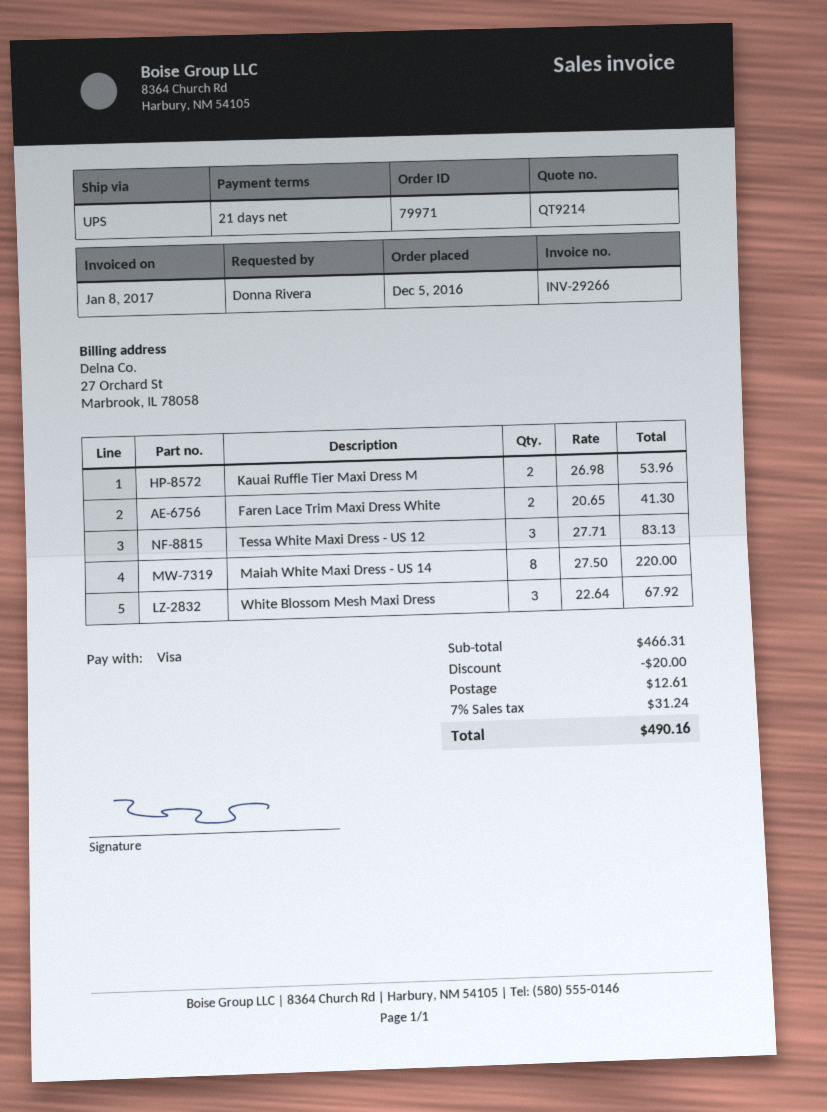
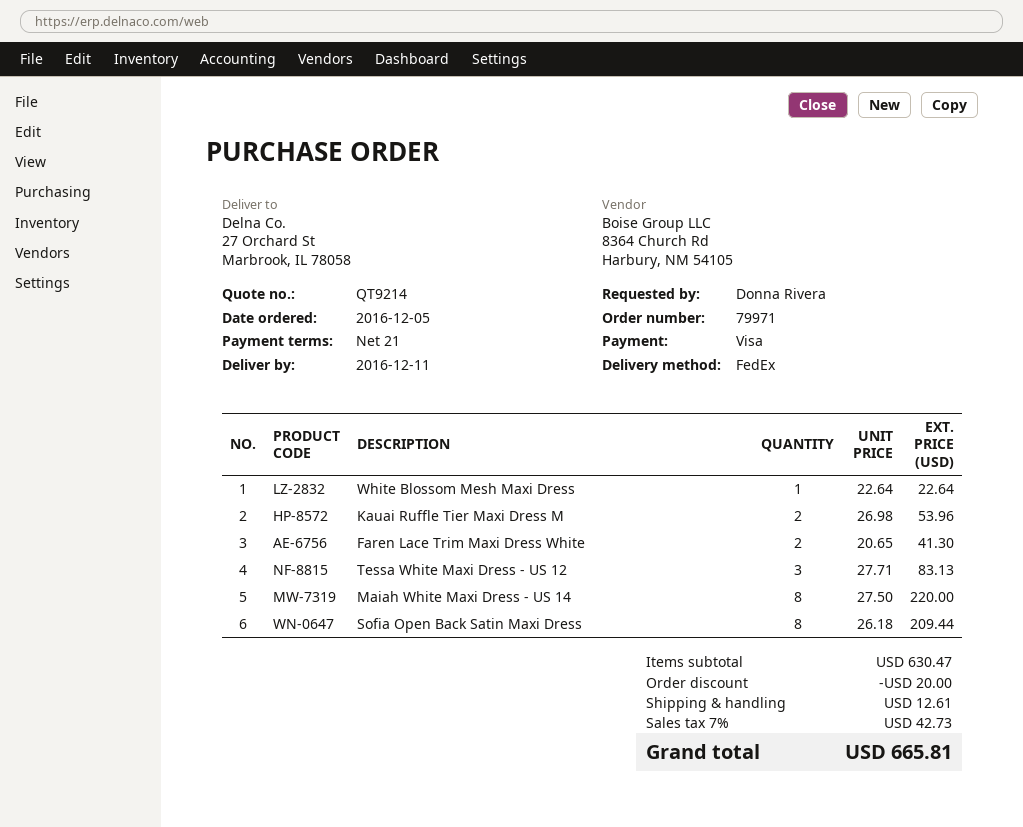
shipping method: UPS -> FedEx
White Blossom Mesh Maxi Dress: 3 x 22.64 = 67.92 -> 1 x 22.64 = 22.64
Sofia Open Back Satin Maxi Dress: none -> 8 x 26.18 = 209.44
subtotal: 466.31 -> 630.47
tax: 7% = 31.24 -> 7% = 42.73
total: 490.16 -> 665.81

